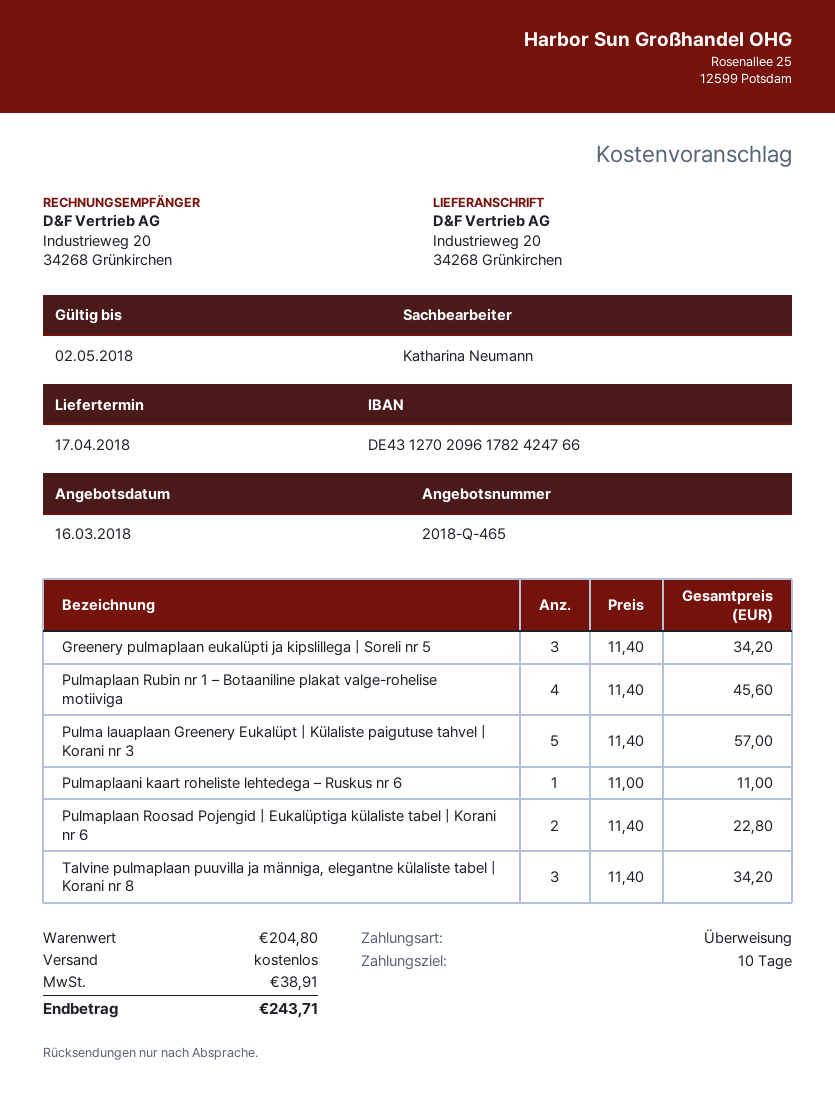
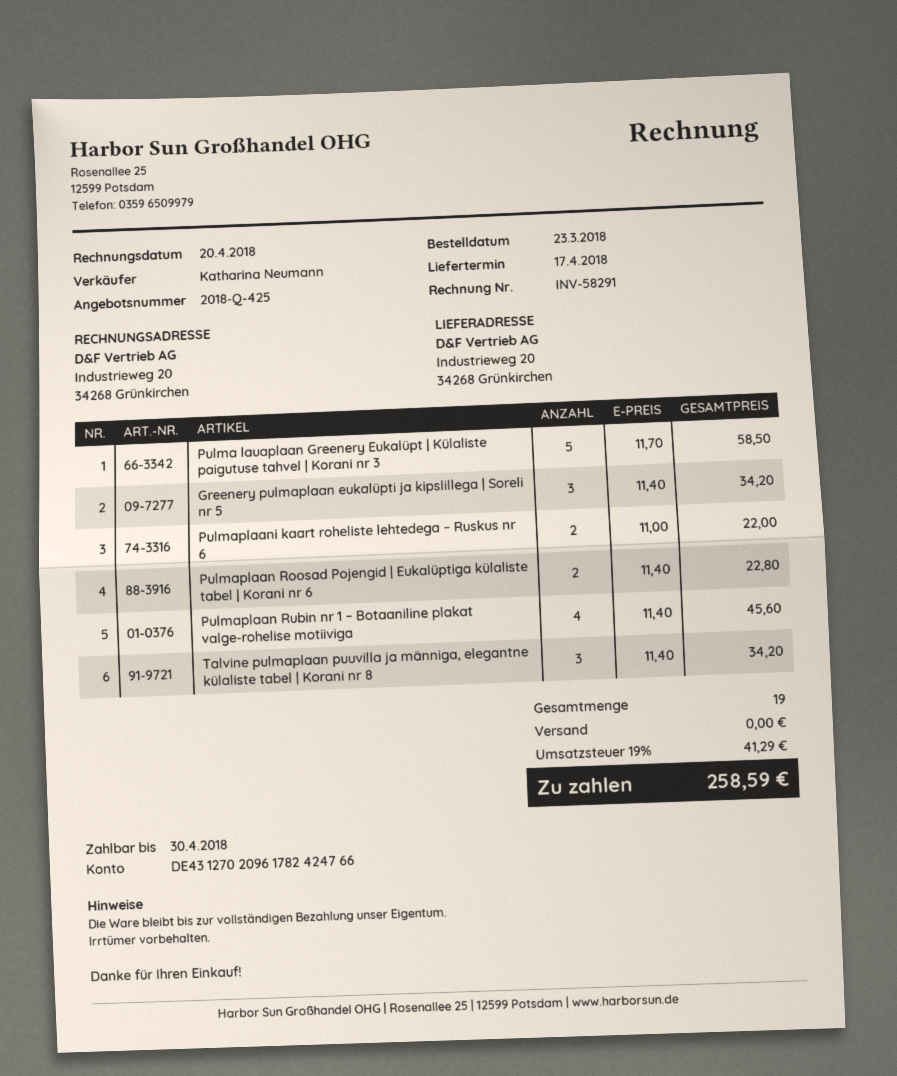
quote number: 2018-Q-465 -> 2018-Q-425
Pulma lauaplaan Greenery Eukalüpt | Külaliste paigutuse tahvel | Korani nr 3: 5 x 11.40 = 57.00 -> 5 x 11.70 = 58.50
Pulmaplaani kaart roheliste lehtedega – Ruskus nr 6: 1 x 11.00 = 11.00 -> 2 x 11.00 = 22.00
tax: 38.91 -> 41.29
total: 243.71 -> 258.59

